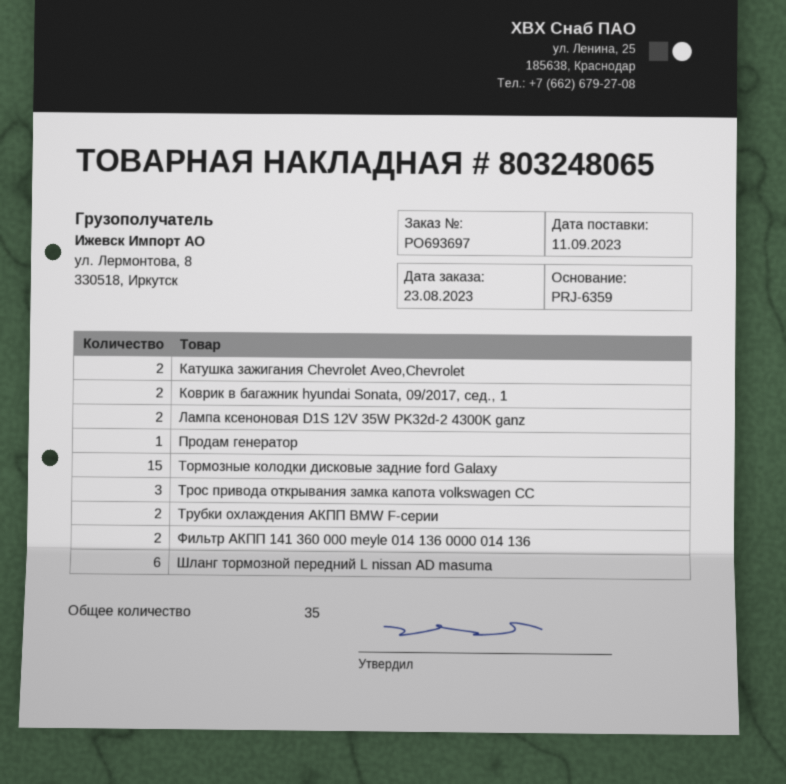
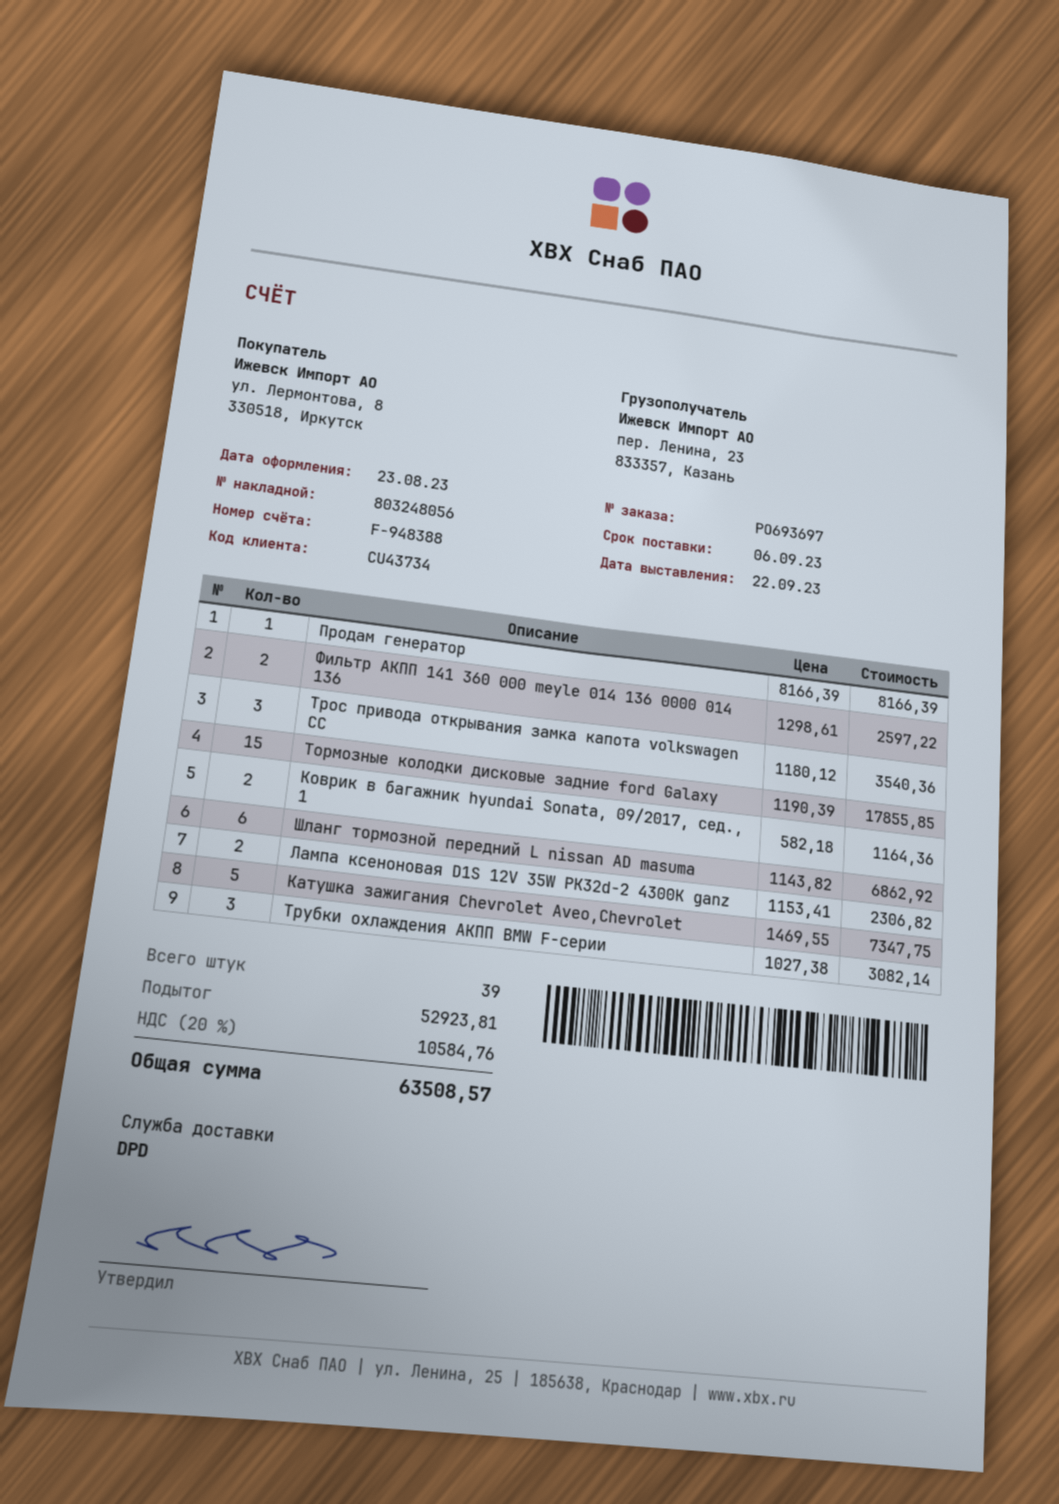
delivery note number: 803248065 -> 803248056
delivery date: 2023-09-11 -> 2023-09-06
ship to: ул. Лермонтова, 8, 330518, Иркутск -> пер. Ленина, 23, 833357, Казань
Катушка зажигания Chevrolet Aveo,Chevrolet: 2 -> 5
Трубки охлаждения АКПП BMW F-серии: 2 -> 3
total quantity: 35 -> 39

